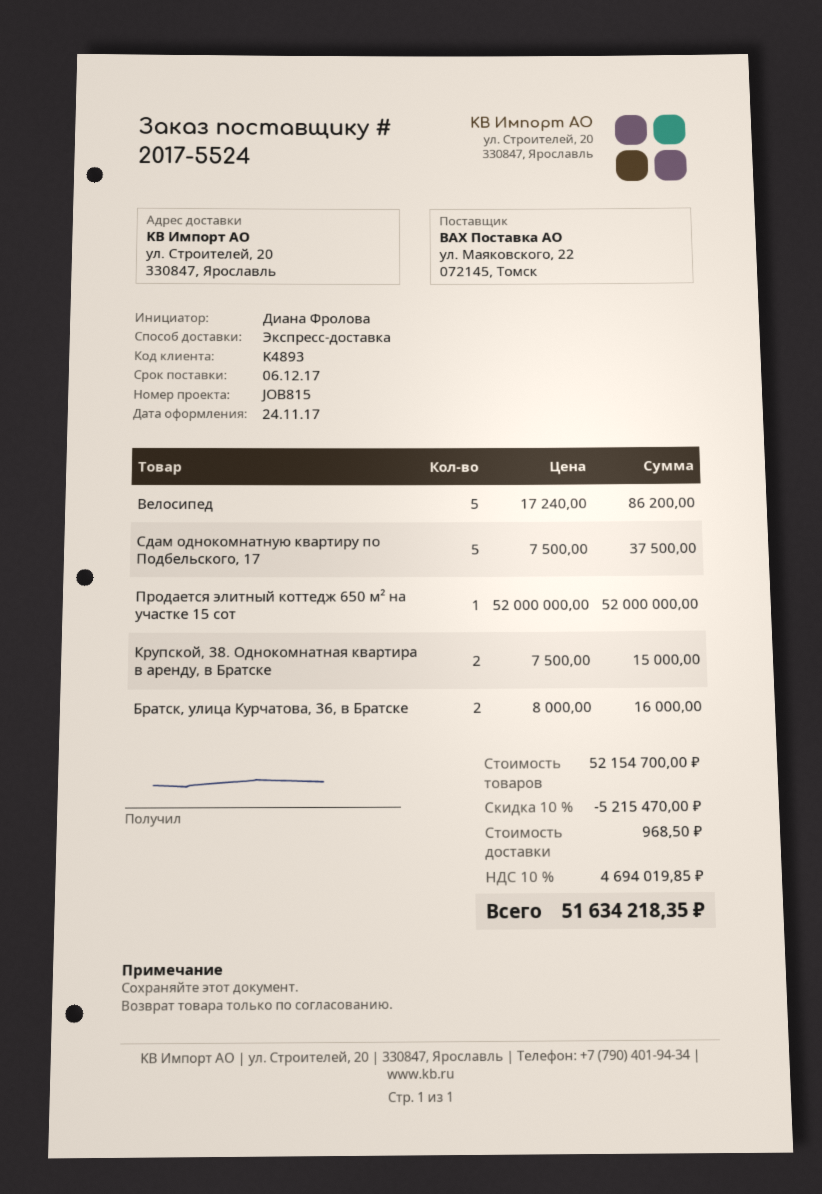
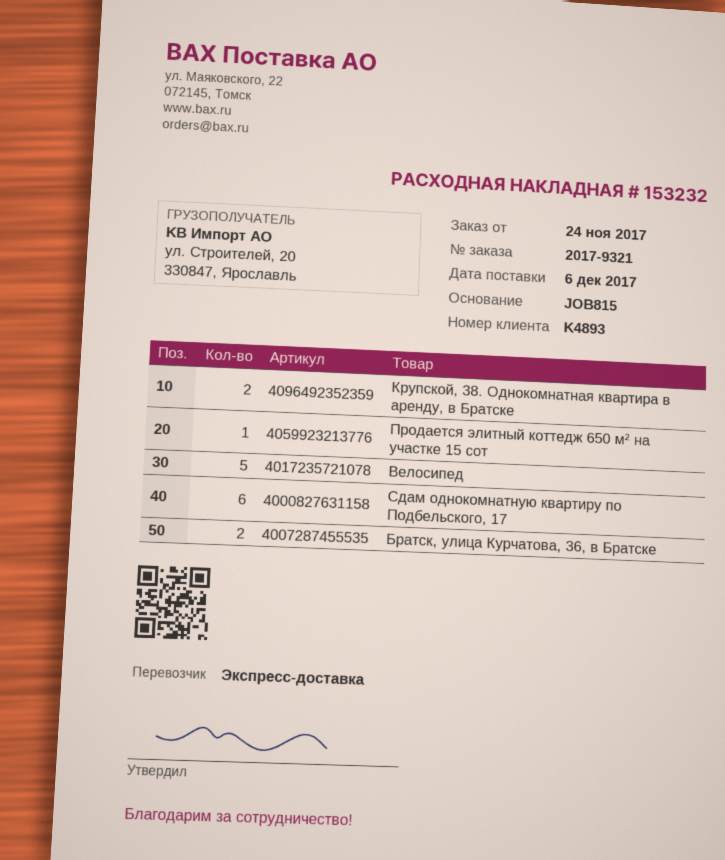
order number: 2017-5524 -> 2017-9321
Сдам однокомнатную квартиру по Подбельского, 17: 5 -> 6

